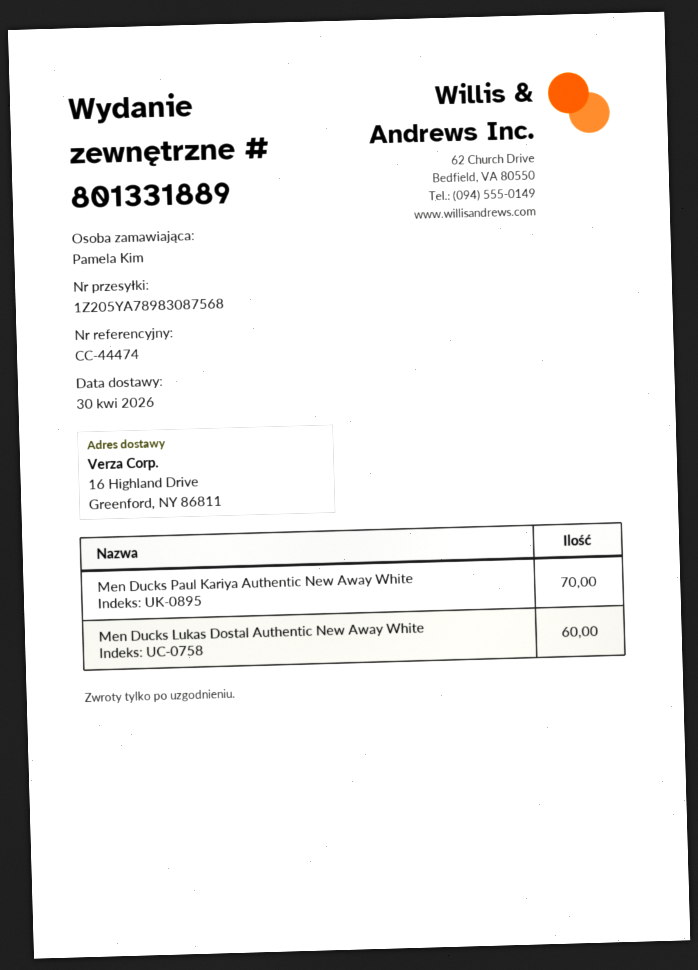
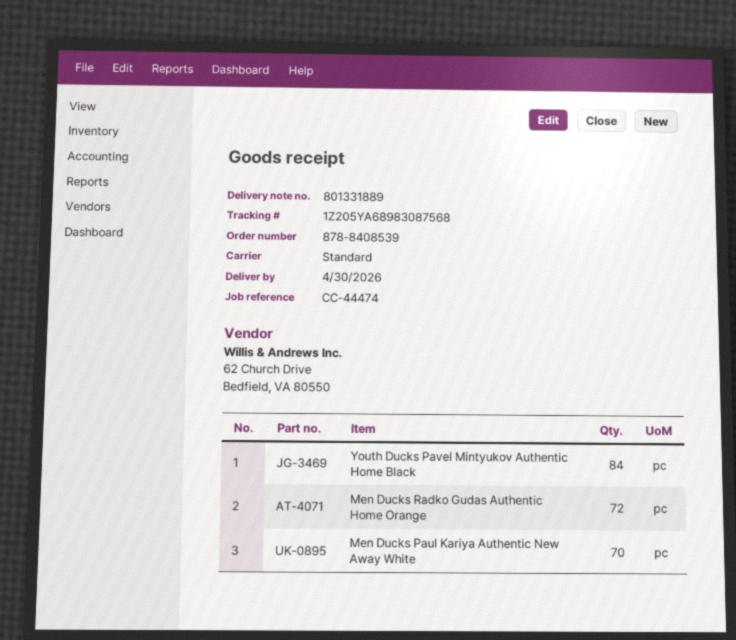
tracking number: 1Z205YA78983087568 -> 1Z205YA68983087568
Men Ducks Lukas Dostal Authentic New Away White: 60 -> none
Youth Ducks Pavel Mintyukov Authentic Home Black: none -> 84
Men Ducks Radko Gudas Authentic Home Orange: none -> 72

